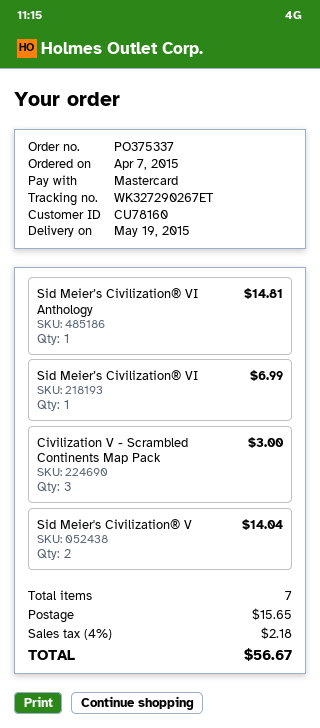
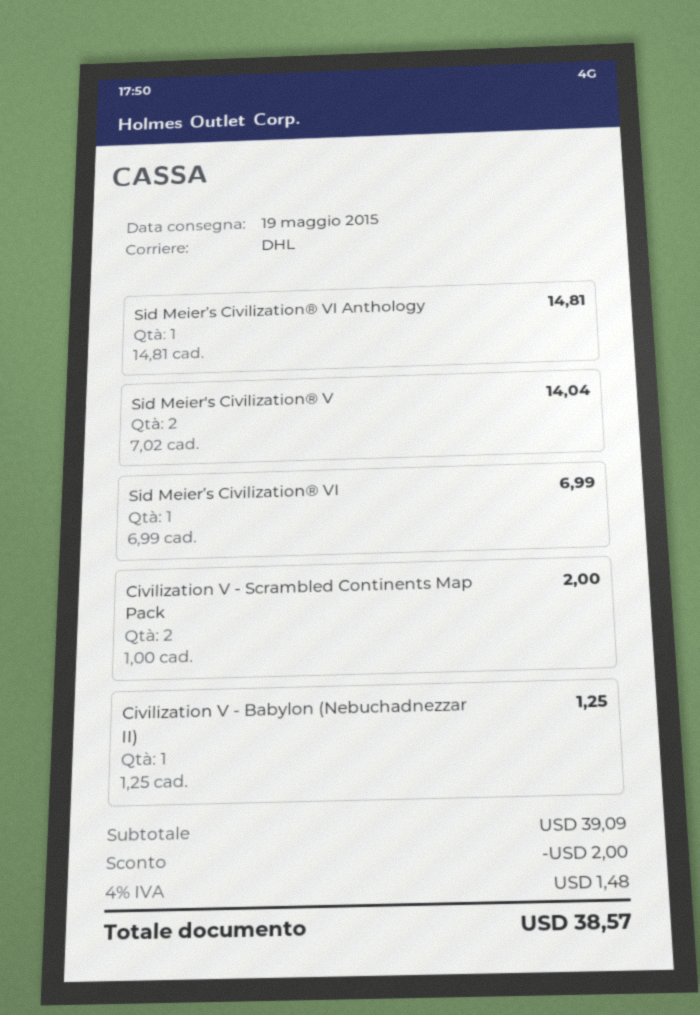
Civilization V - Scrambled Continents Map Pack: 3 for 3.00 -> 2 for 2.00
Civilization V - Babylon (Nebuchadnezzar II): none -> 1 for 1.25
discount: none -> 2.00
shipping: 15.65 -> none
tax: 4% = 2.18 -> 4% = 1.48
total: 56.67 -> 38.57

